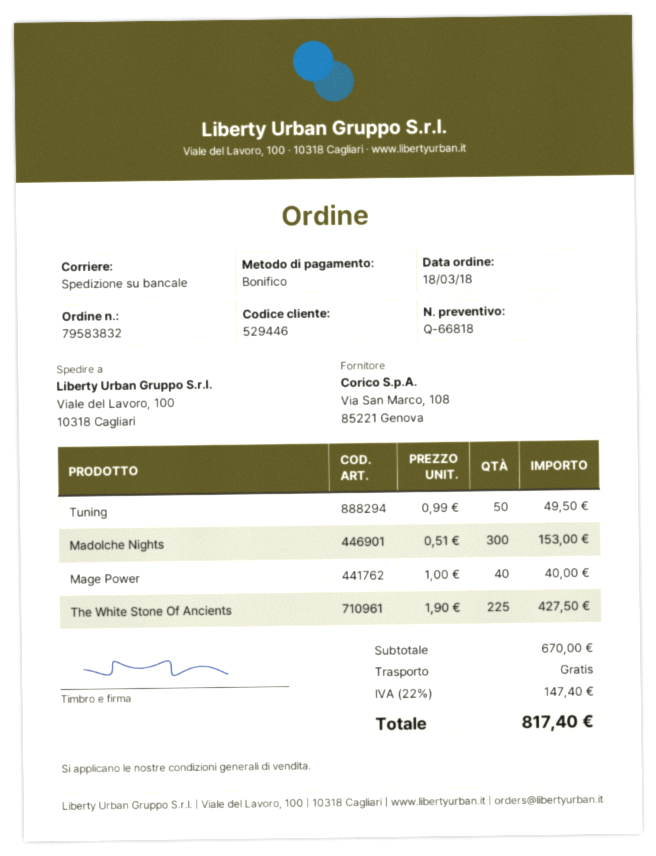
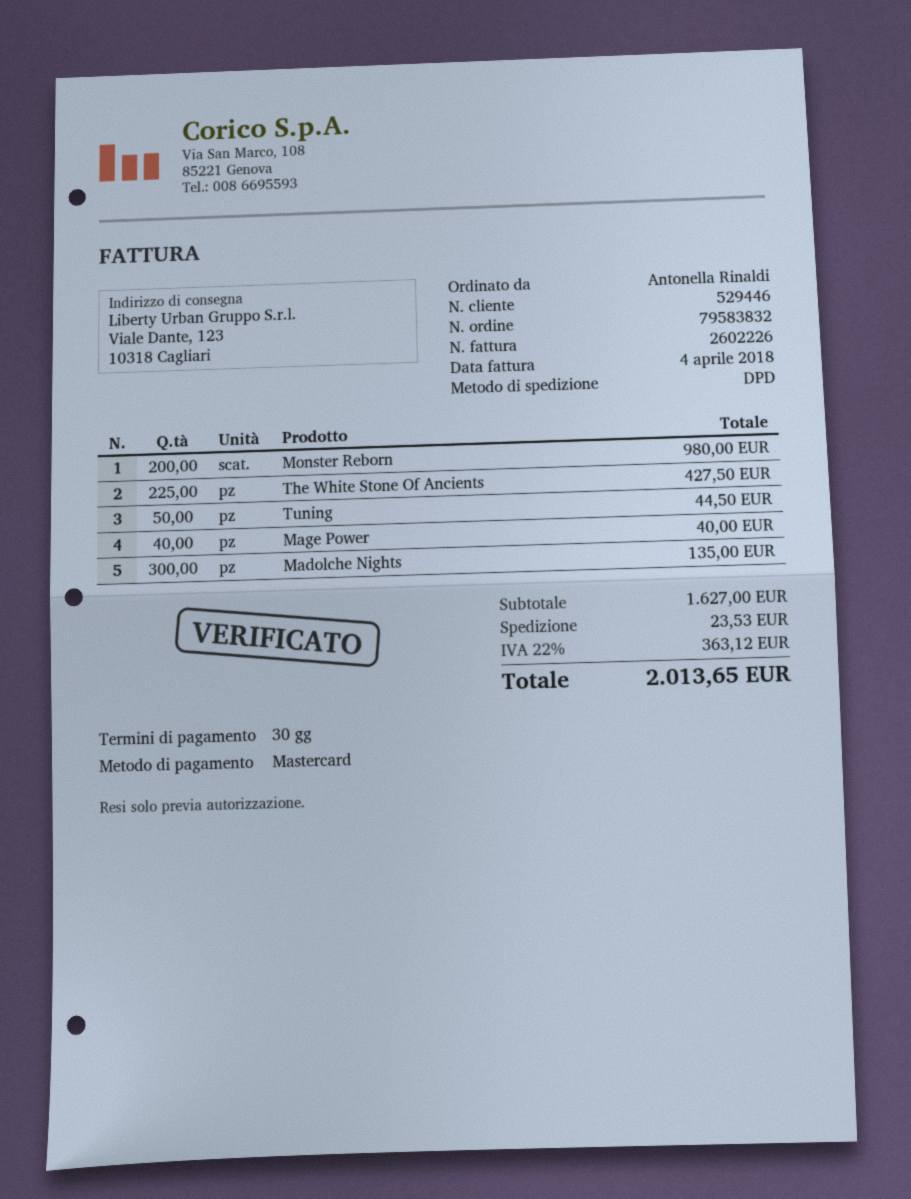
payment method: bank transfer -> Mastercard
shipping method: pallet freight -> DPD
ship to: Viale del Lavoro, 100, 10318 Cagliari -> Viale Dante, 123, 10318 Cagliari
Tuning: 50 for 49.50 -> 50 for 44.50
Madolche Nights: 300 for 153.00 -> 300 for 135.00
Monster Reborn: none -> 200 for 980.00
subtotal: 670.00 -> 1627.00
shipping: 0.00 -> 23.53
tax: 22% = 147.40 -> 22% = 363.12
total: 817.40 -> 2013.65

